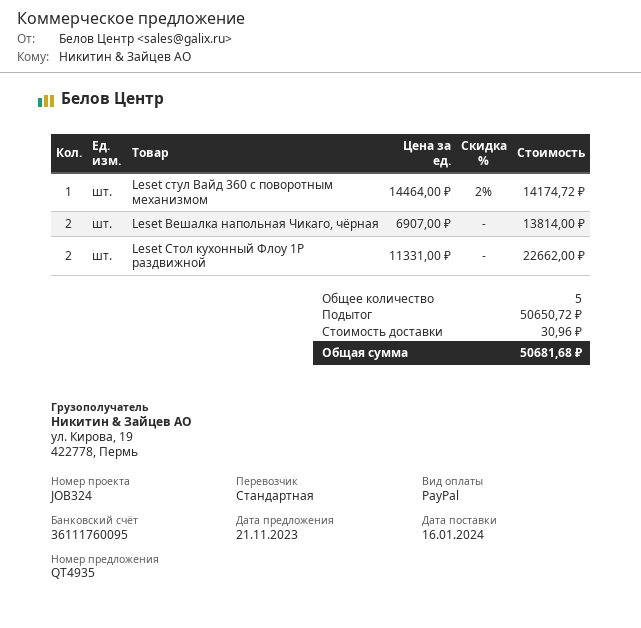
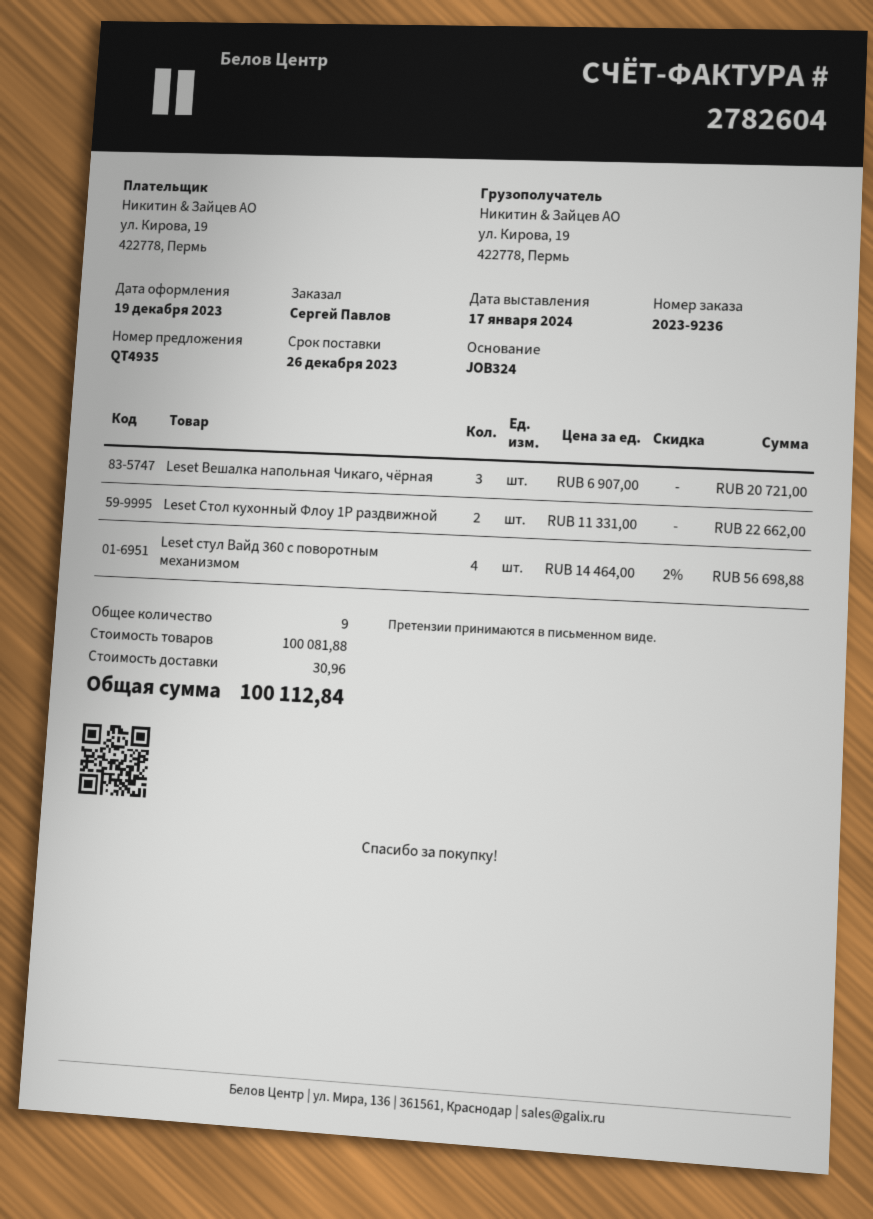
delivery date: 2024-01-16 -> 2023-12-26
Leset стул Вайд 360 с поворотным механизмом: 1 x 14464.00 - 2% = 14174.72 -> 4 x 14464.00 - 2% = 56698.88
Leset Вешалка напольная Чикаго, чёрная: 2 x 6907.00 = 13814.00 -> 3 x 6907.00 = 20721.00
total quantity: 5 -> 9
subtotal: 50650.72 -> 100081.88
total: 50681.68 -> 100112.84

